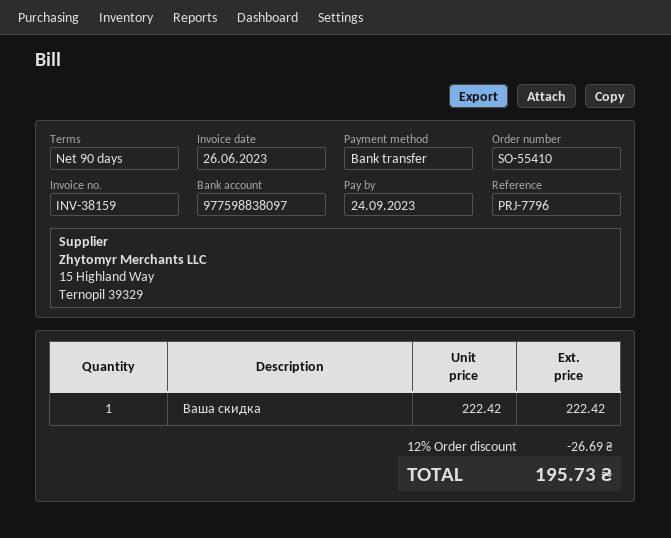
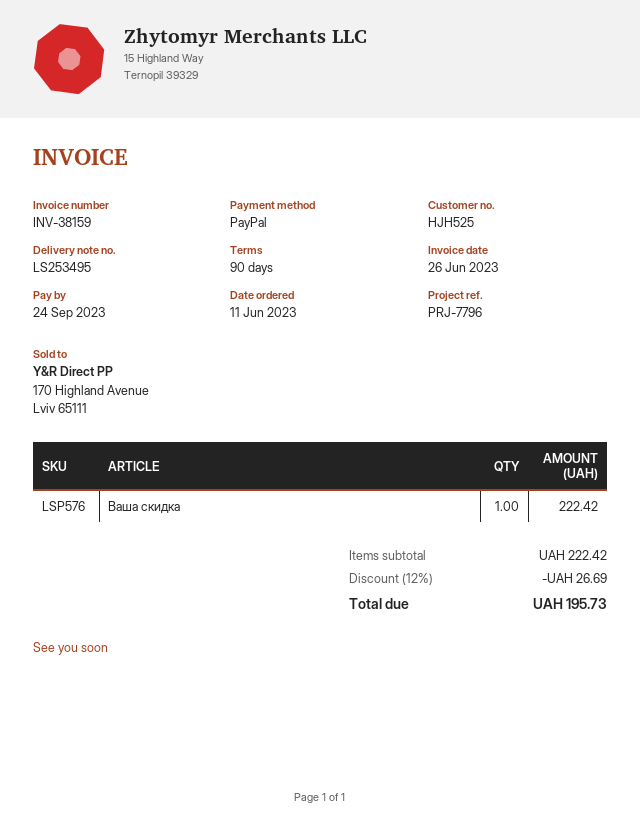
payment method: bank transfer -> PayPal

